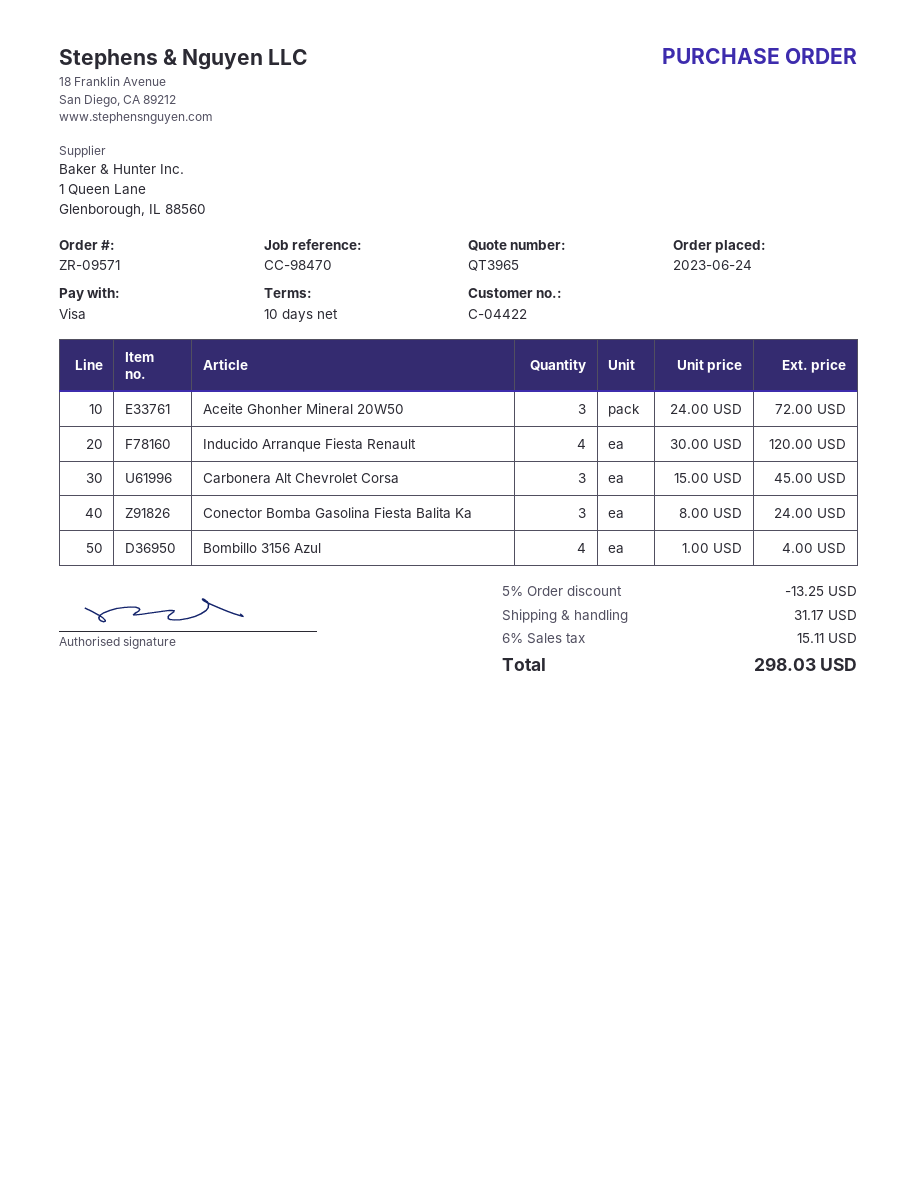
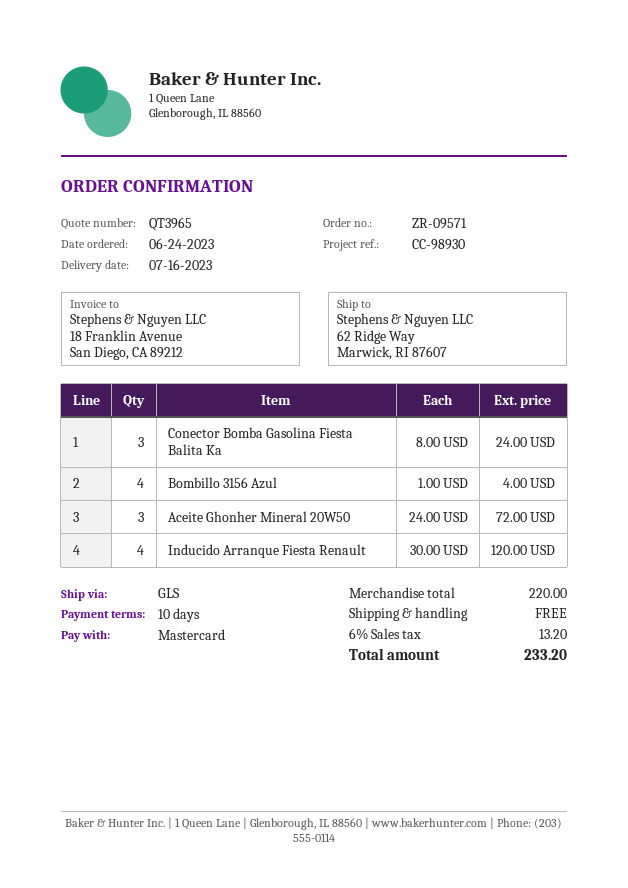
reference: CC-98470 -> CC-98930
payment method: Visa -> Mastercard
Carbonera Alt Chevrolet Corsa: 3 x 15.00 = 45.00 -> none
discount: 5% = 13.25 -> none
shipping: 31.17 -> 0.00
tax: 6% = 15.11 -> 6% = 13.20
total: 298.03 -> 233.20

